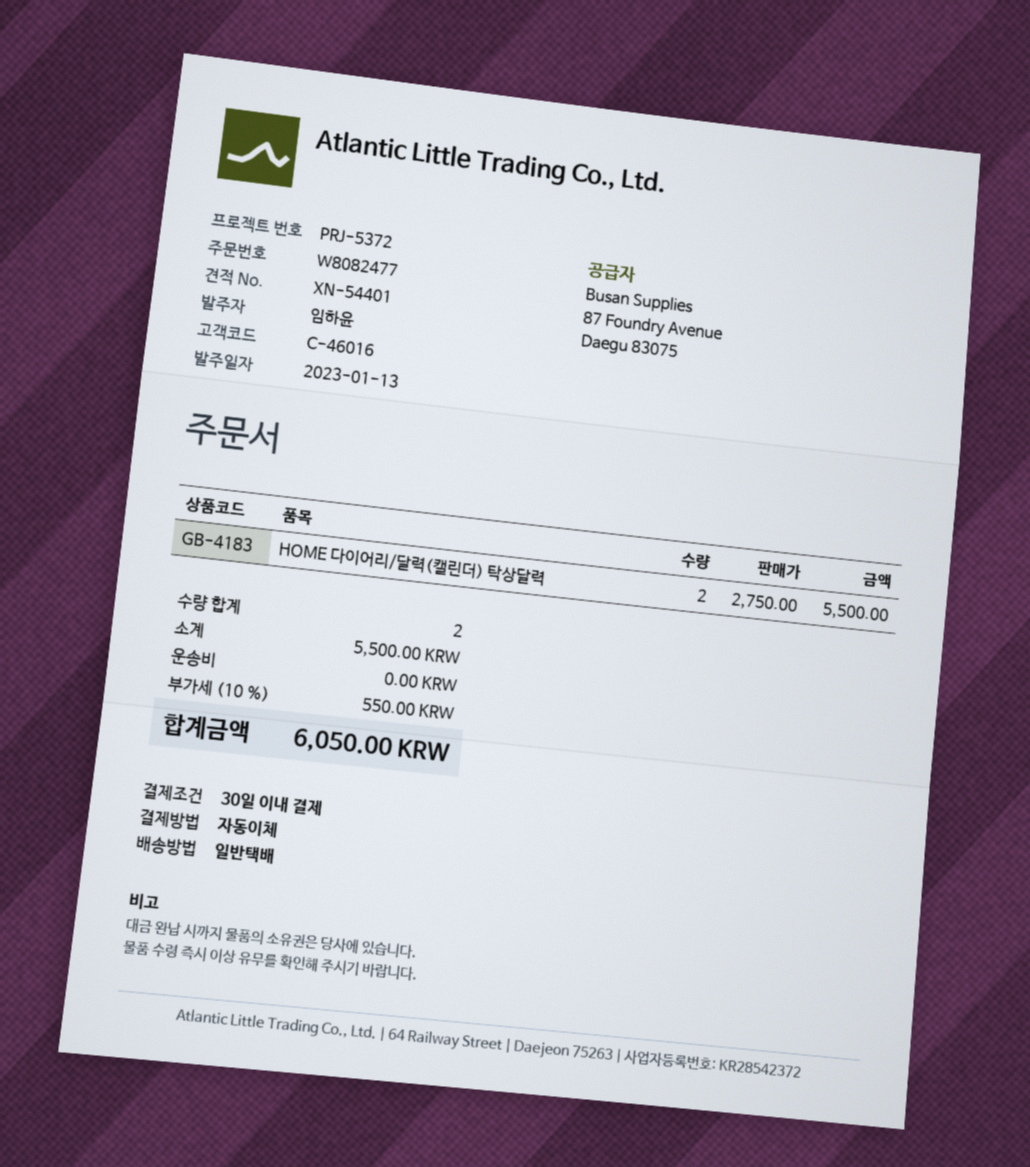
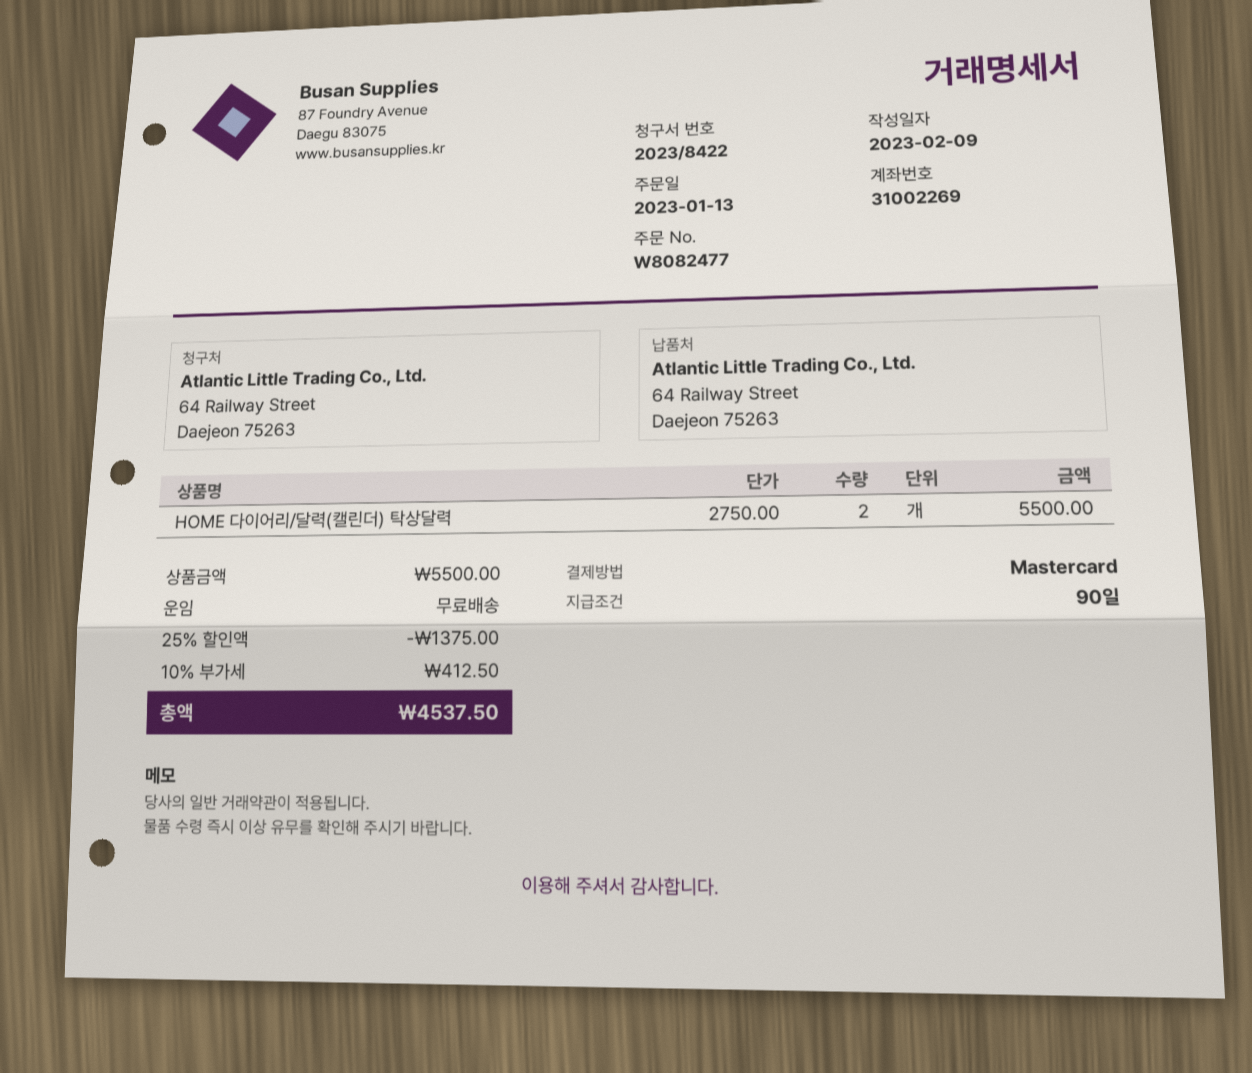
payment terms: 30 days -> 90 days
payment method: direct debit -> Mastercard
discount: none -> 25% = 1375.00
tax: 10% = 550.00 -> 10% = 412.50
total: 6050.00 -> 4537.50

